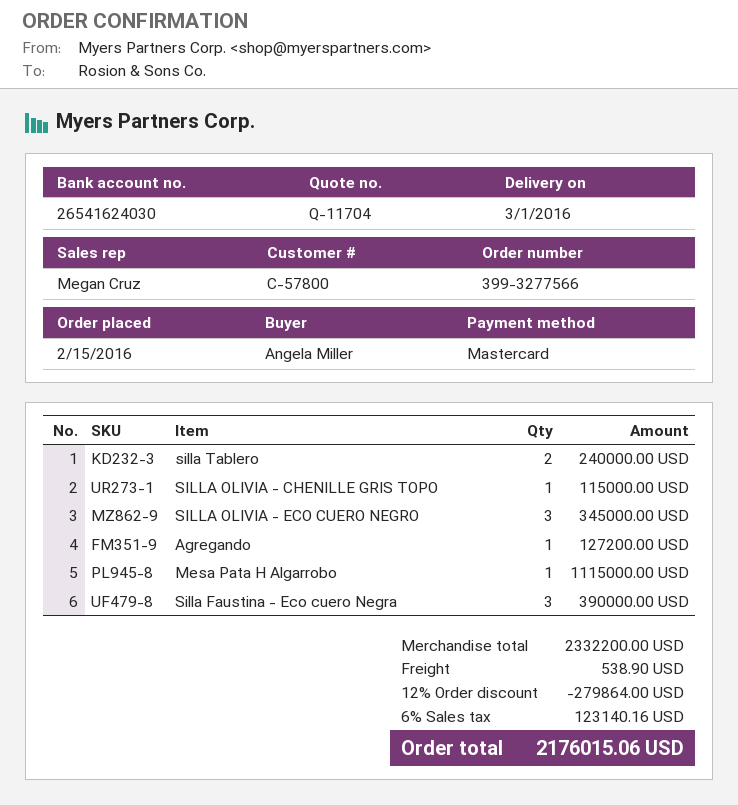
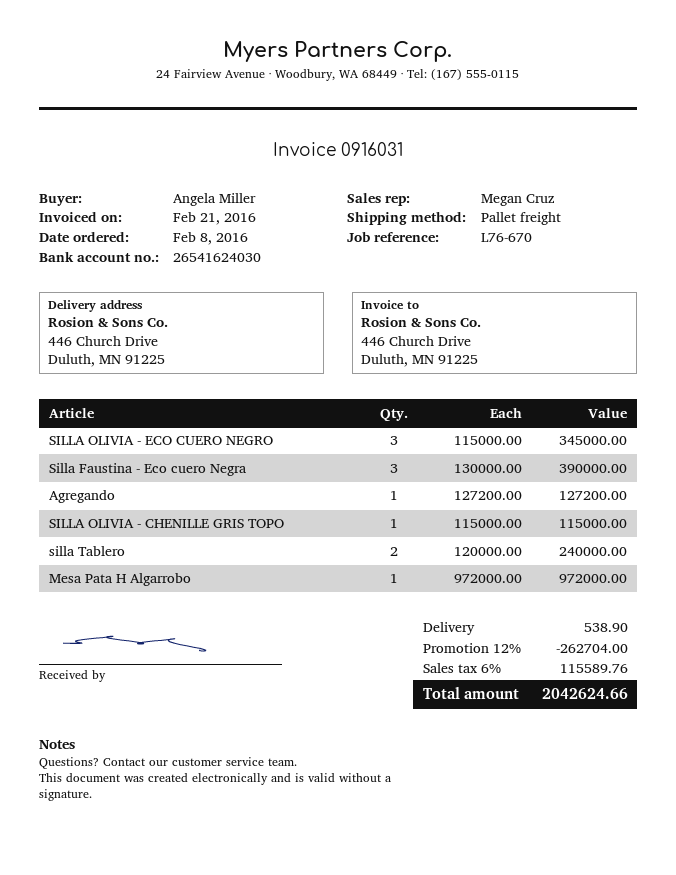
order date: 2016-02-15 -> 2016-02-08
Mesa Pata H Algarrobo: 1 for 1115000.00 -> 1 for 972000.00
discount: 12% = 279864.00 -> 12% = 262704.00
tax: 6% = 123140.16 -> 6% = 115589.76
total: 2176015.06 -> 2042624.66

